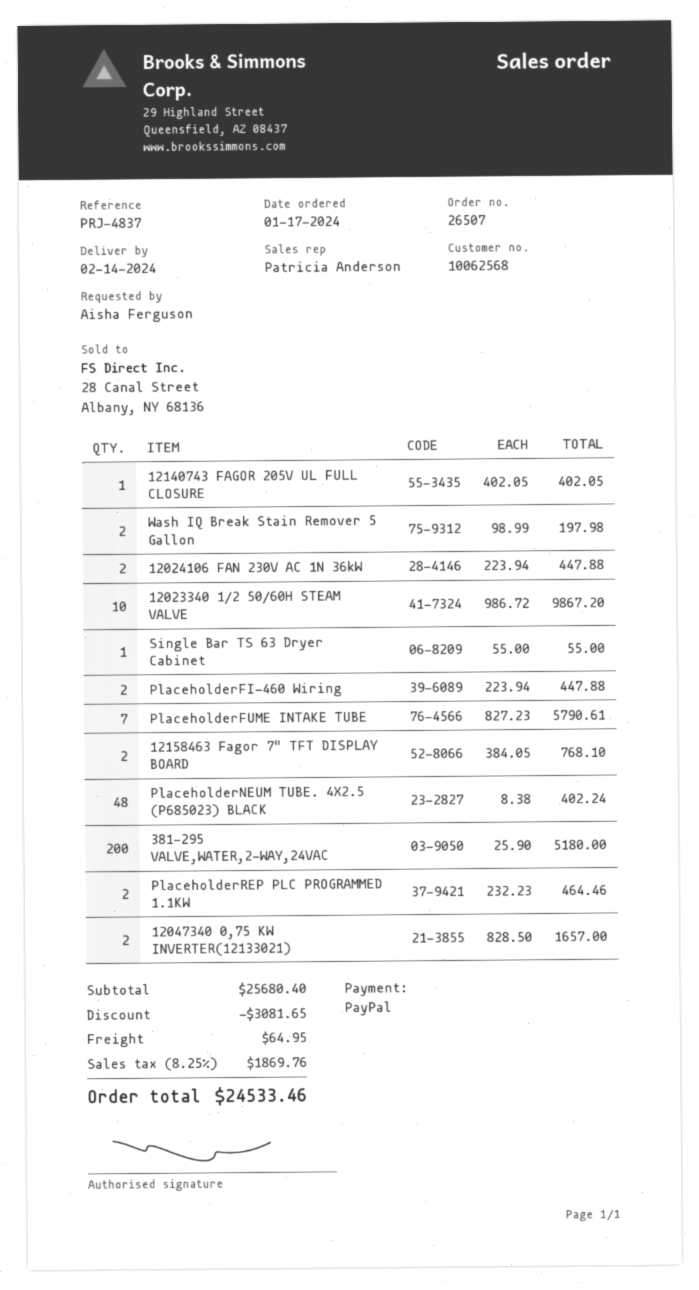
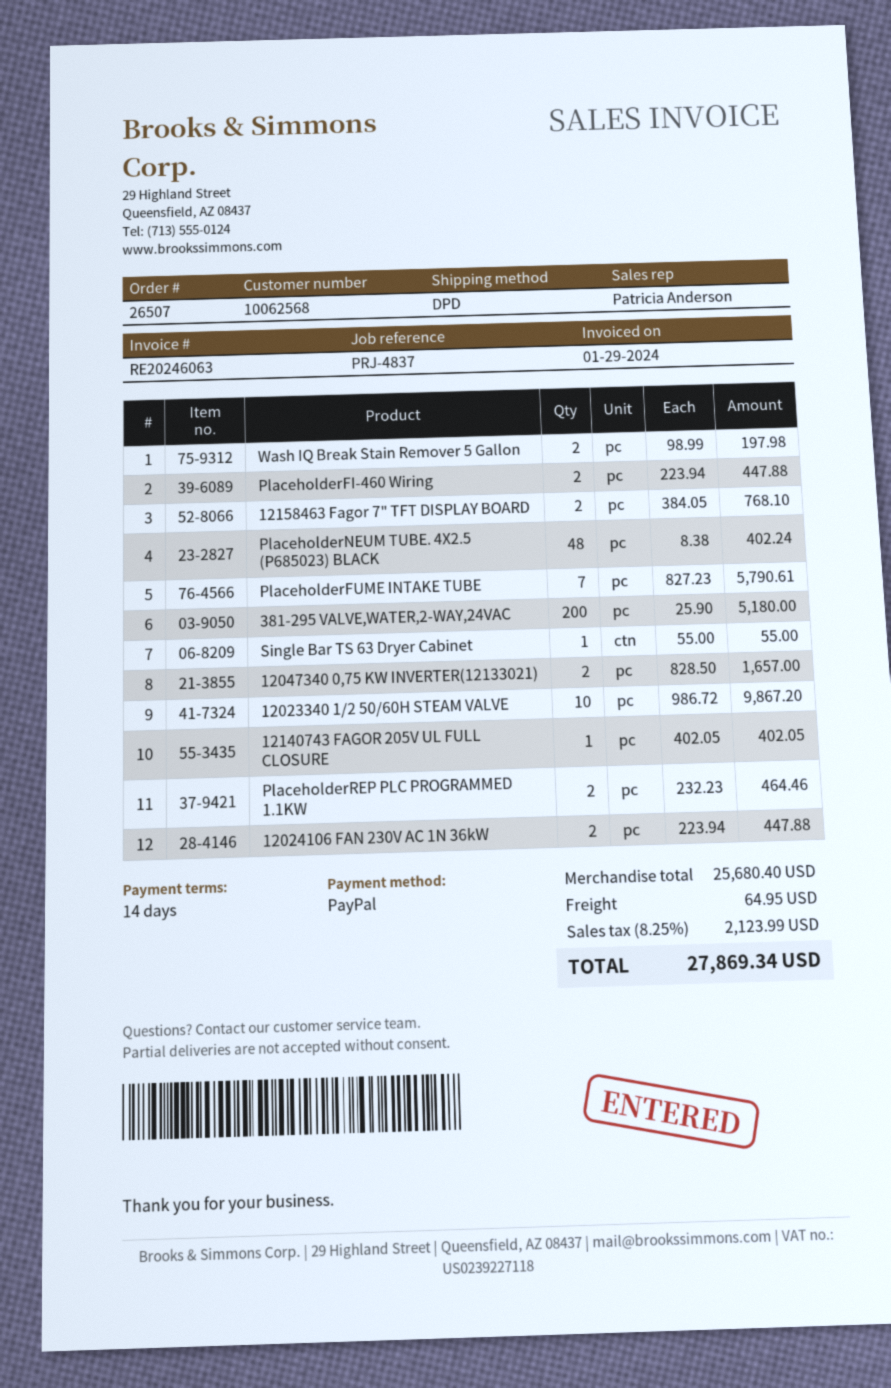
discount: 3081.65 -> none
tax: 8.25% = 1869.76 -> 8.25% = 2123.99
total: 24533.46 -> 27869.34

